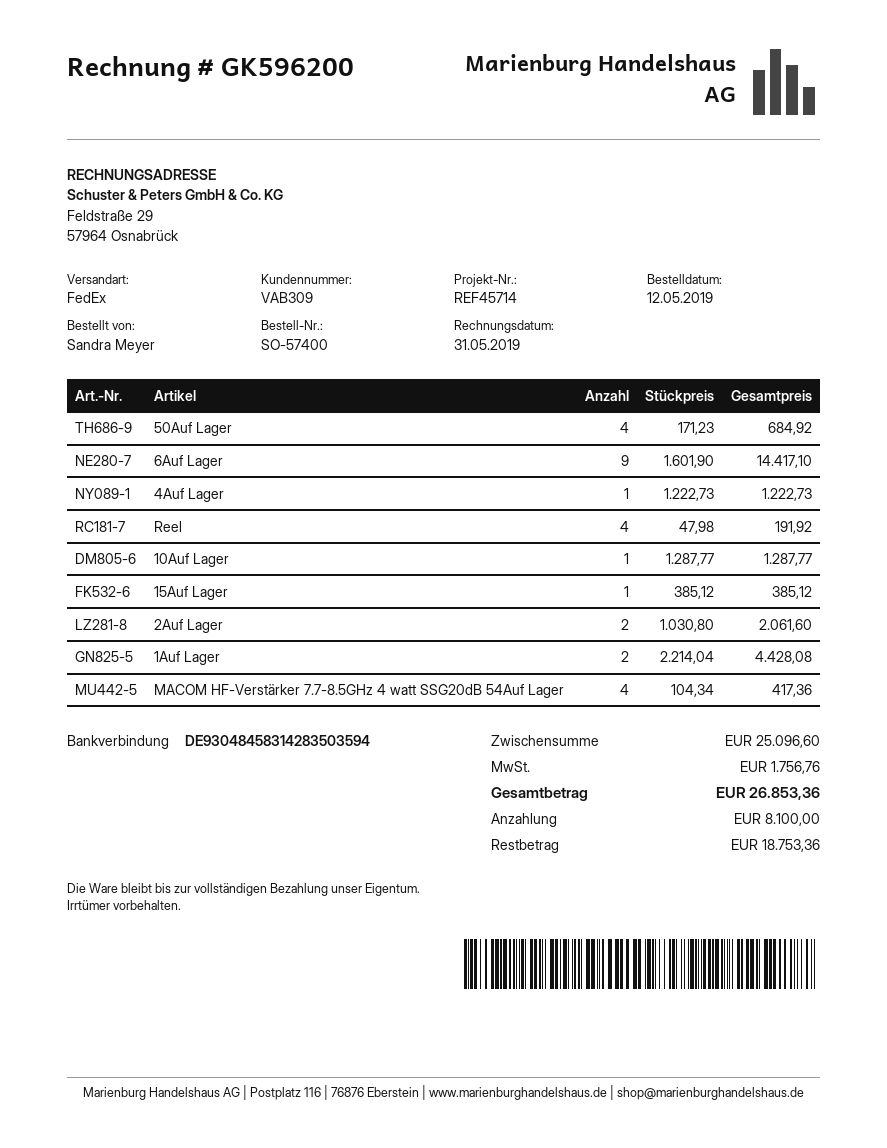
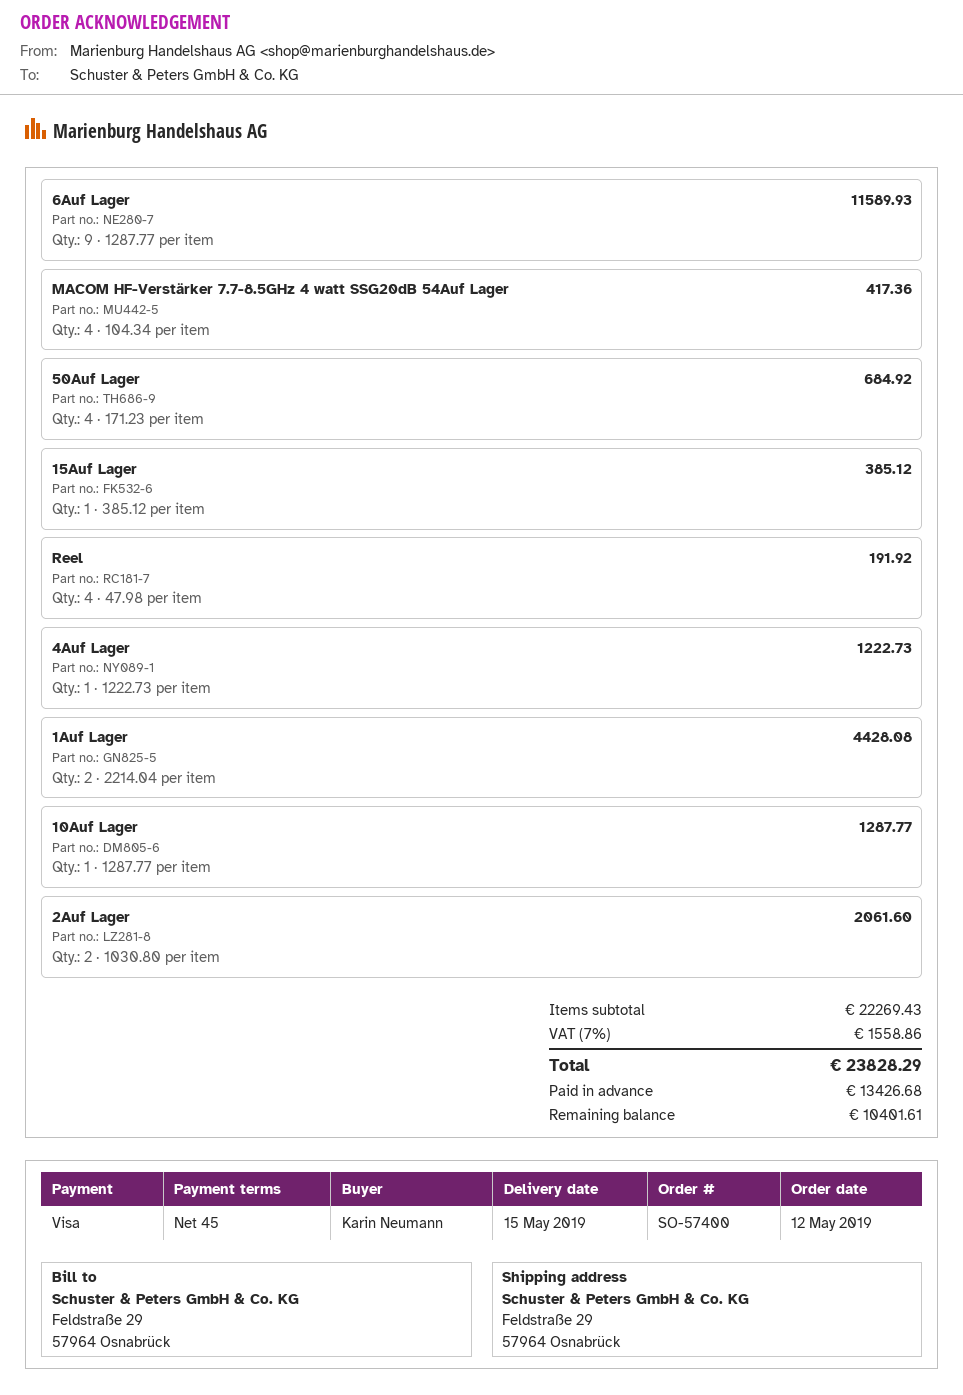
ordered by: Sandra Meyer -> Karin Neumann
6Auf Lager: 9 x 1601.90 = 14417.10 -> 9 x 1287.77 = 11589.93
subtotal: 25096.60 -> 22269.43
tax: 1756.76 -> 1558.86
total: 26853.36 -> 23828.29
deposit: 8100.00 -> 13426.68
balance: 18753.36 -> 10401.61

